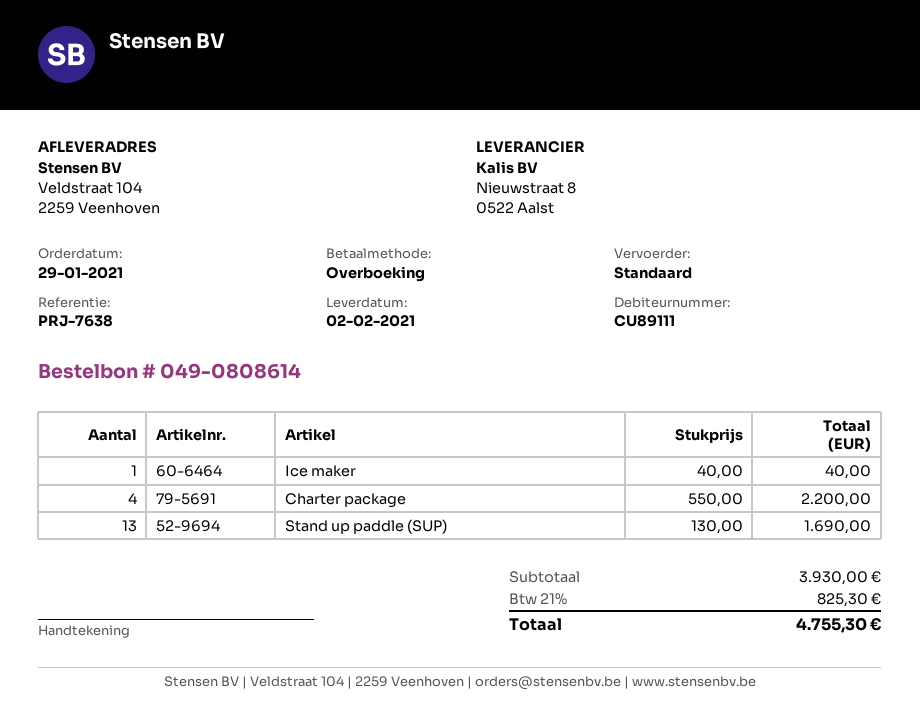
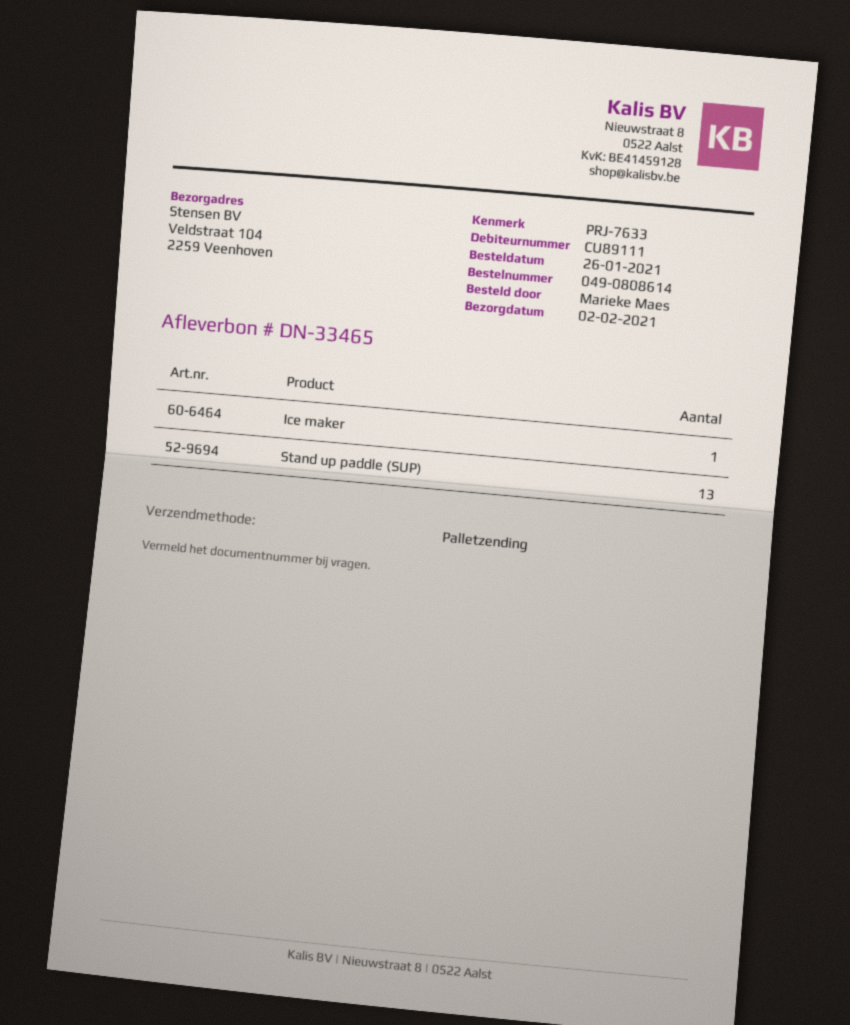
order date: 2021-01-29 -> 2021-01-26
reference: PRJ-7638 -> PRJ-7633
shipping method: standard -> pallet freight
Charter package: 4 -> none

